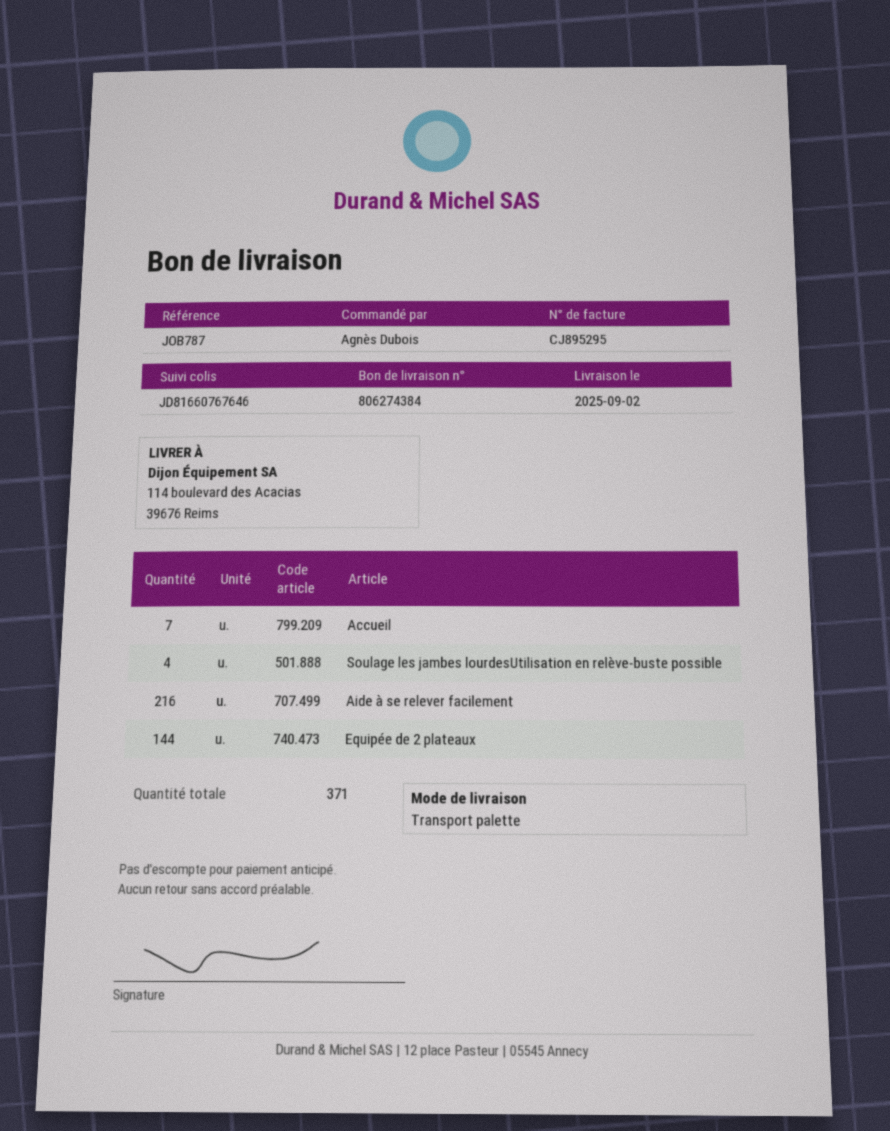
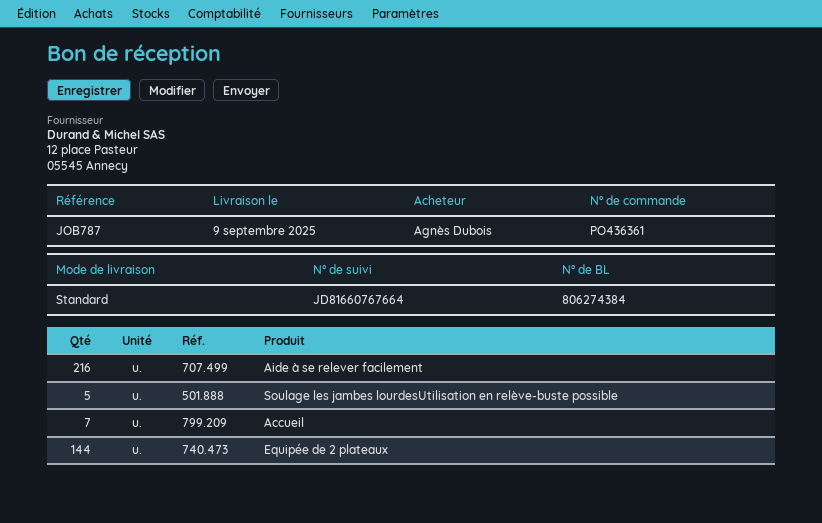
delivery date: 2025-09-02 -> 2025-09-09
shipping method: pallet freight -> standard
tracking number: JD81660767646 -> JD81660767664
Soulage les jambes lourdesUtilisation en relève-buste possible: 4 -> 5

